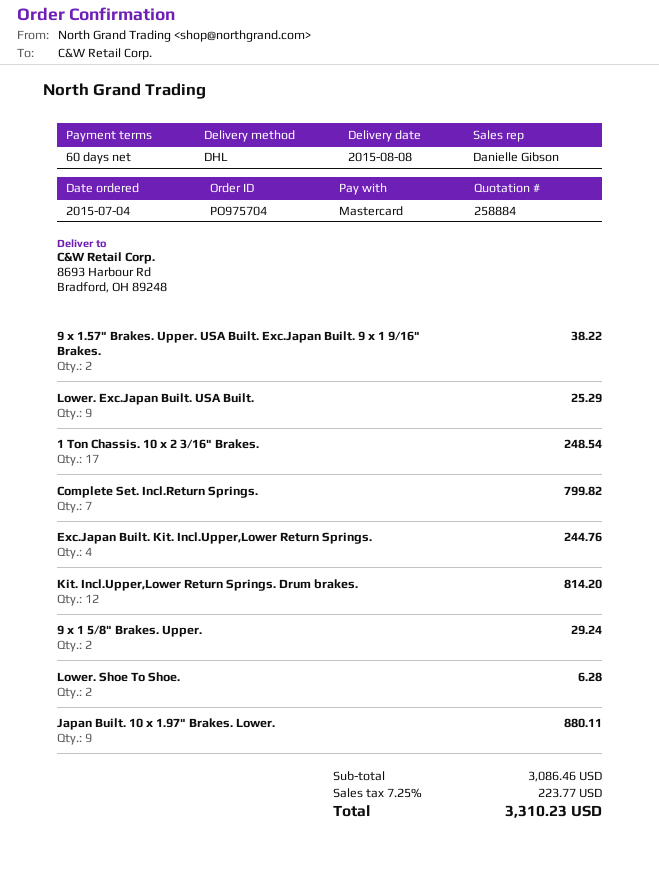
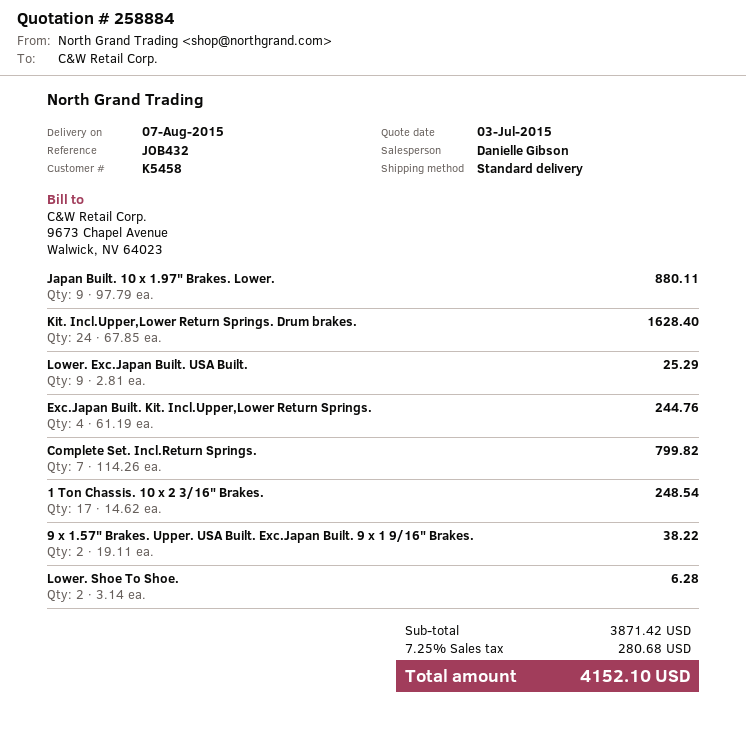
delivery date: 2015-08-08 -> 2015-08-07
shipping method: DHL -> standard
Kit. Incl.Upper,Lower Return Springs. Drum brakes.: 12 for 814.20 -> 24 for 1628.40
9 x 1 5/8" Brakes. Upper.: 2 for 29.24 -> none
subtotal: 3086.46 -> 3871.42
tax: 7.25% = 223.77 -> 7.25% = 280.68
total: 3310.23 -> 4152.10

